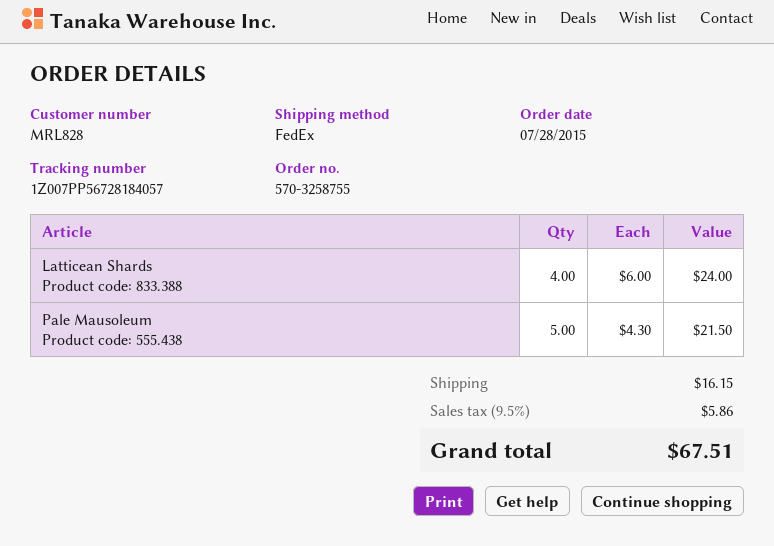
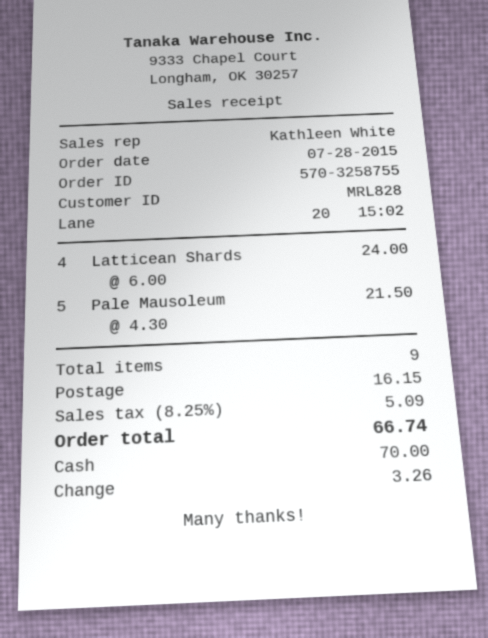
tax: 9.5% = 5.86 -> 8.25% = 5.09
total: 67.51 -> 66.74

